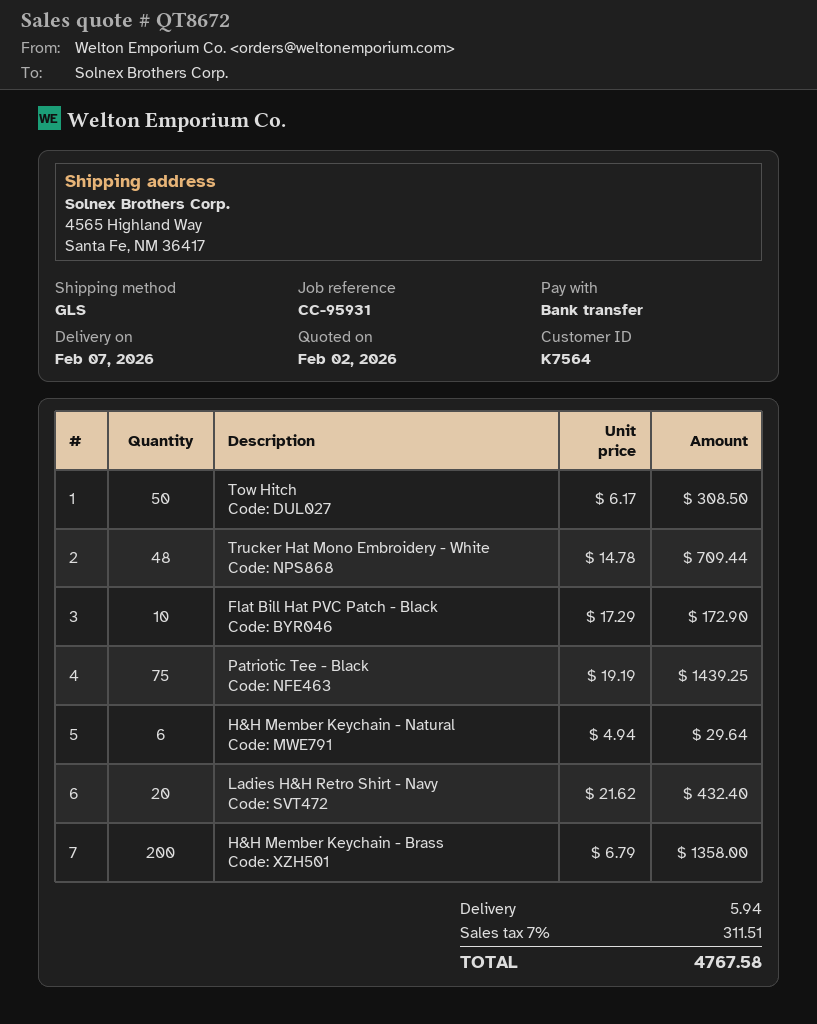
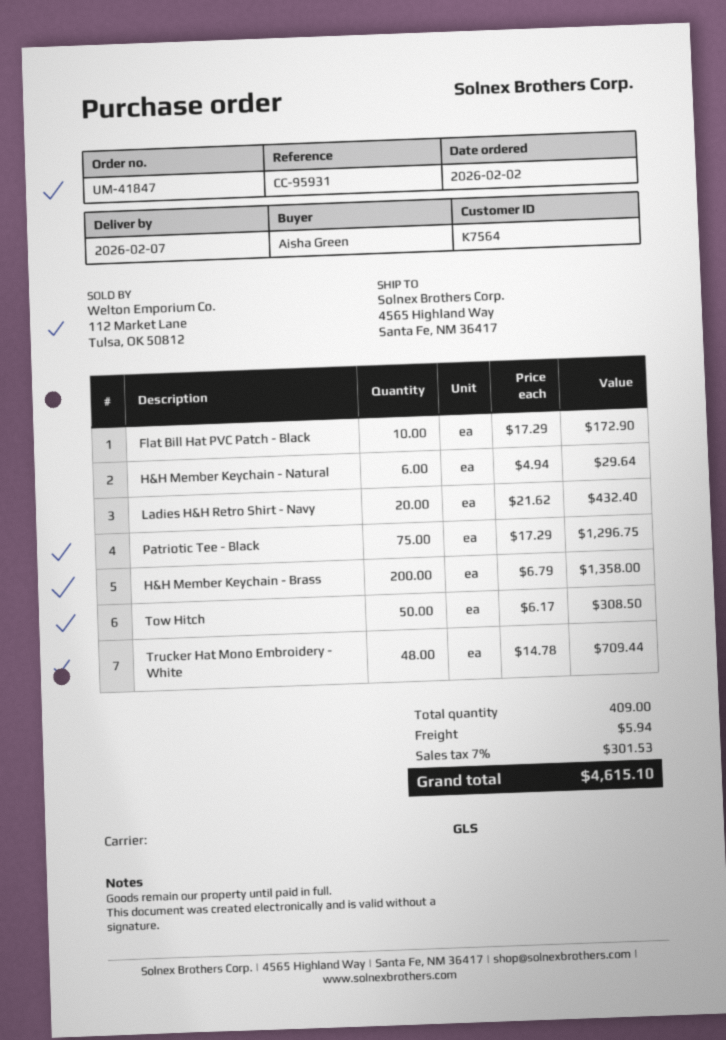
Patriotic Tee - Black: 75 x 19.19 = 1439.25 -> 75 x 17.29 = 1296.75
tax: 7% = 311.51 -> 7% = 301.53
total: 4767.58 -> 4615.10

